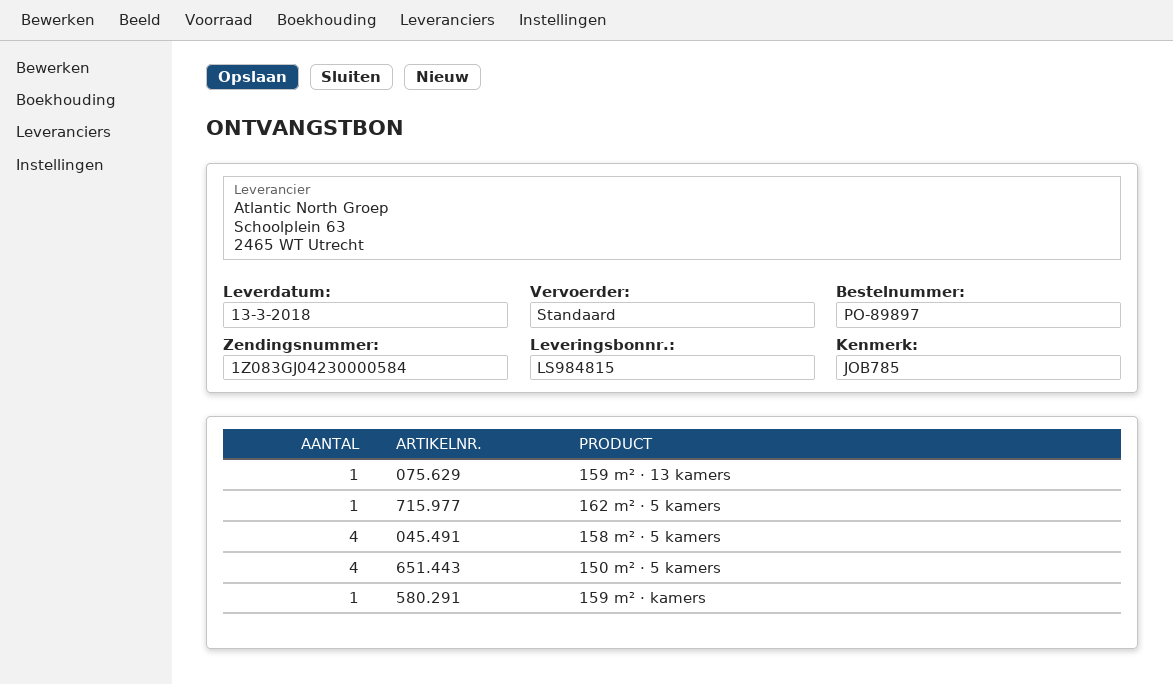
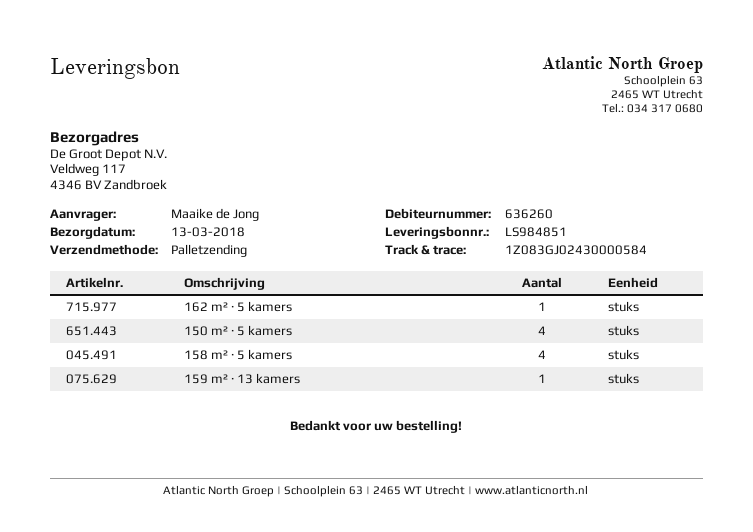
delivery note number: LS984815 -> LS984851
shipping method: standard -> pallet freight
tracking number: 1Z083GJ04230000584 -> 1Z083GJ02430000584
159 m² · kamers: 1 -> none

